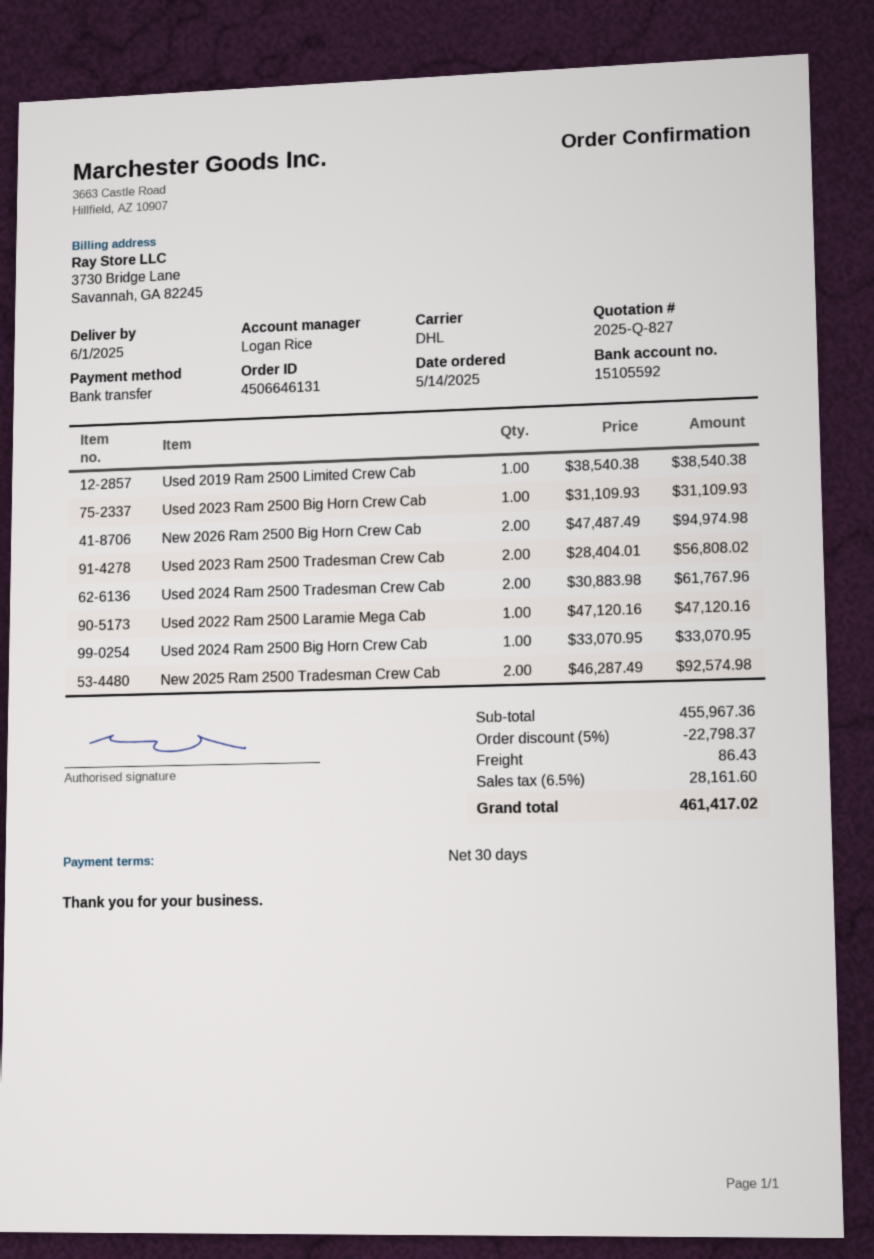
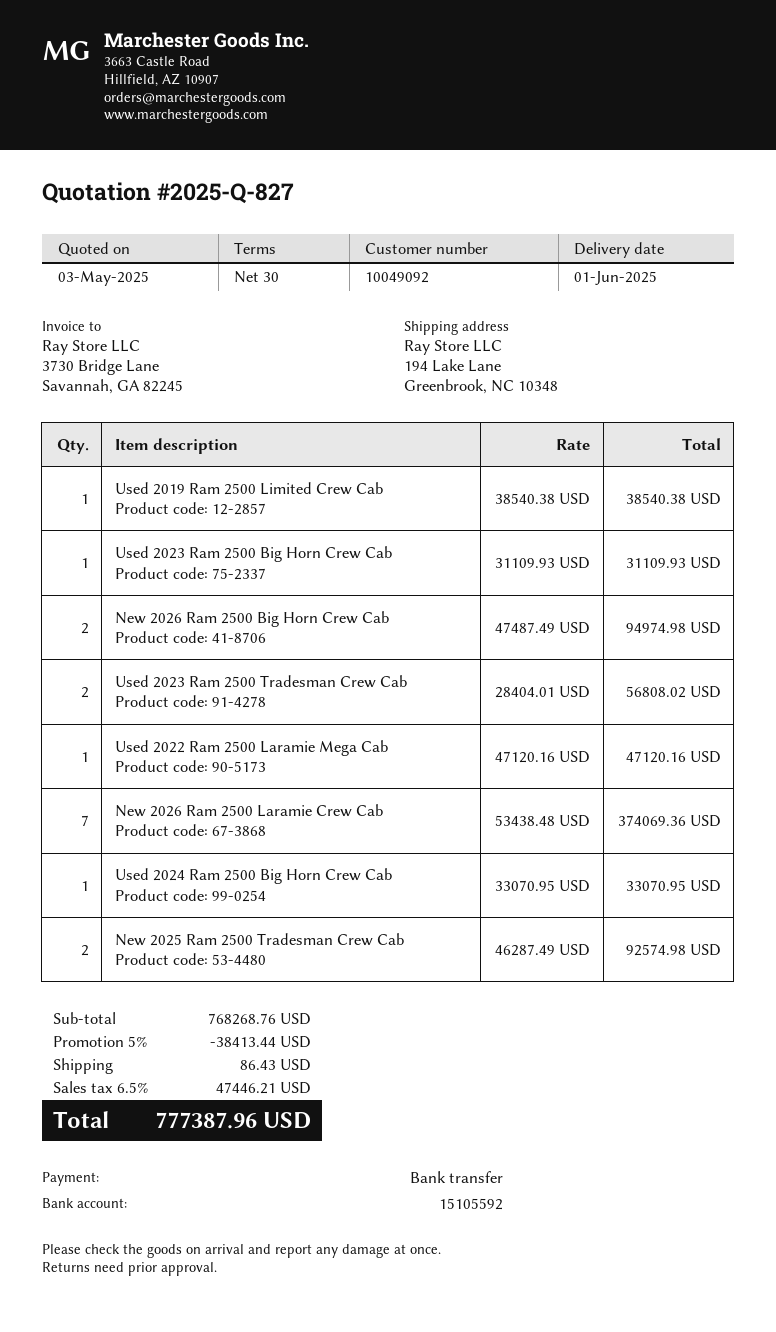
Used 2024 Ram 2500 Tradesman Crew Cab: 2 x 30883.98 = 61767.96 -> none
New 2026 Ram 2500 Laramie Crew Cab: none -> 7 x 53438.48 = 374069.36
subtotal: 455967.36 -> 768268.76
discount: 5% = 22798.37 -> 5% = 38413.44
tax: 6.5% = 28161.60 -> 6.5% = 47446.21
total: 461417.02 -> 777387.96

